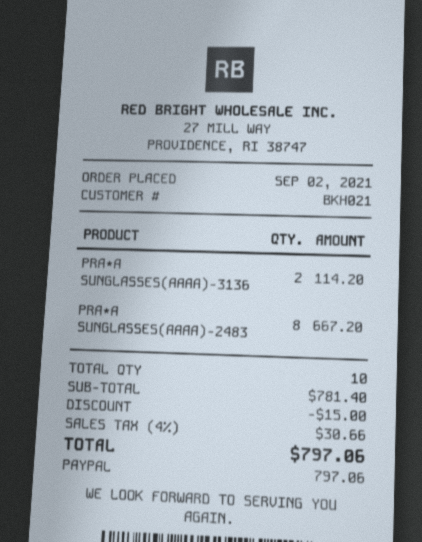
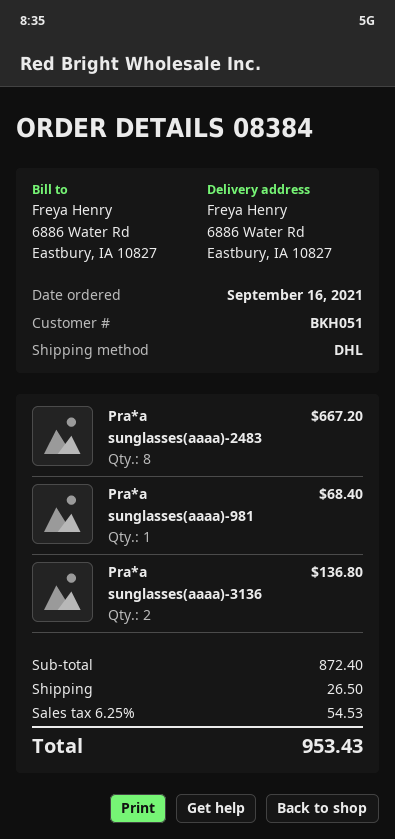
order date: 2021-09-02 -> 2021-09-16
customer number: BKH021 -> BKH051
PRA*A SUNGLASSES(AAAA)-3136: 2 for 114.20 -> 2 for 136.80
Pra*a sunglasses(aaaa)-981: none -> 1 for 68.40
subtotal: 781.40 -> 872.40
discount: 15.00 -> none
shipping: none -> 26.50
tax: 4% = 30.66 -> 6.25% = 54.53
total: 797.06 -> 953.43

